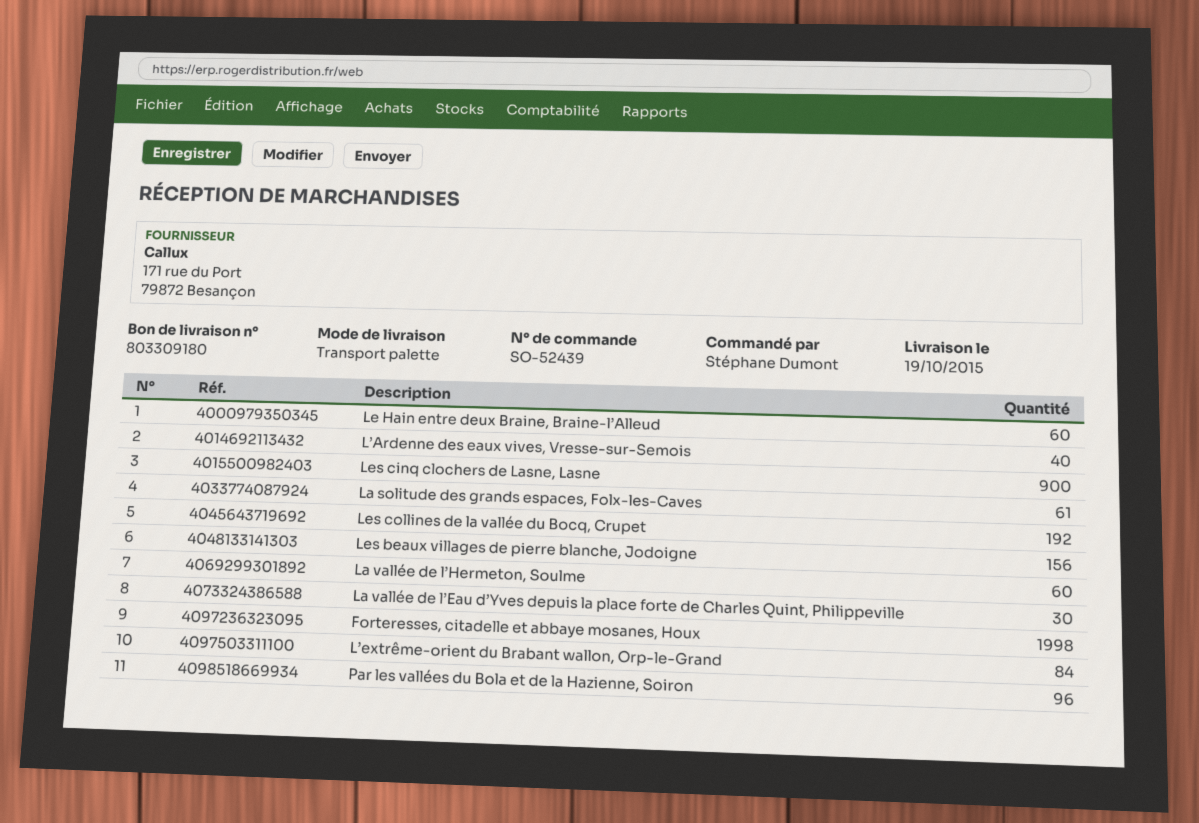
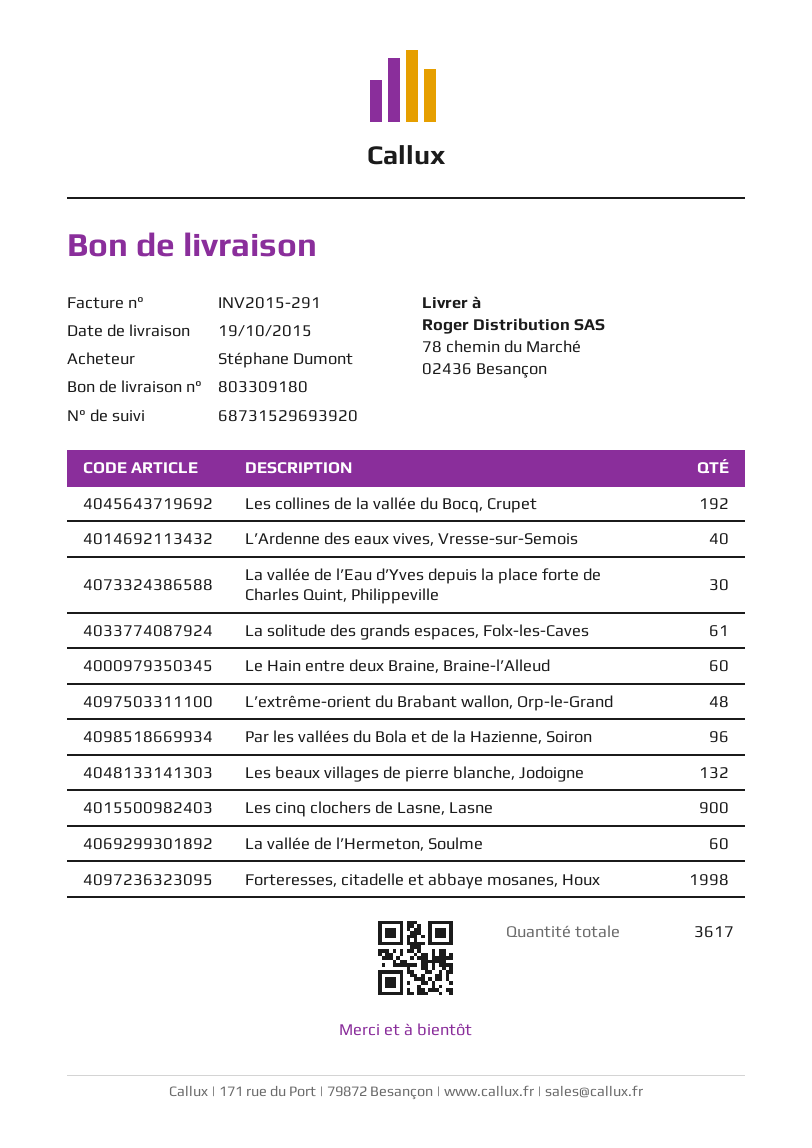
Les beaux villages de pierre blanche, Jodoigne: 156 -> 132
L’extrême-orient du Brabant wallon, Orp-le-Grand: 84 -> 48

